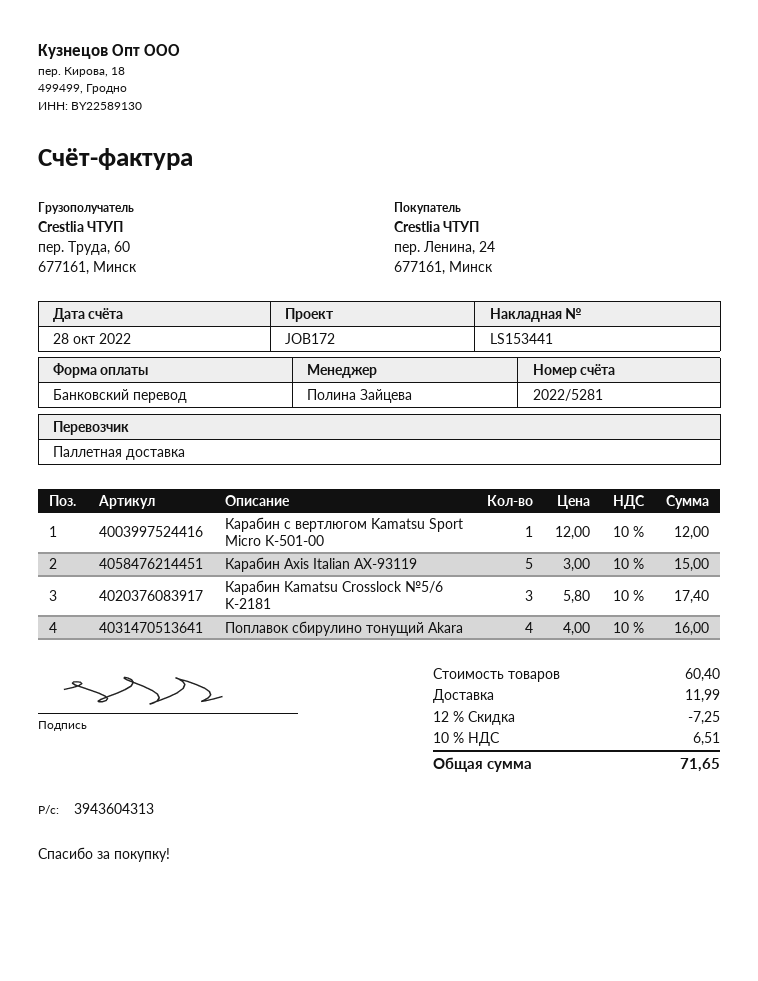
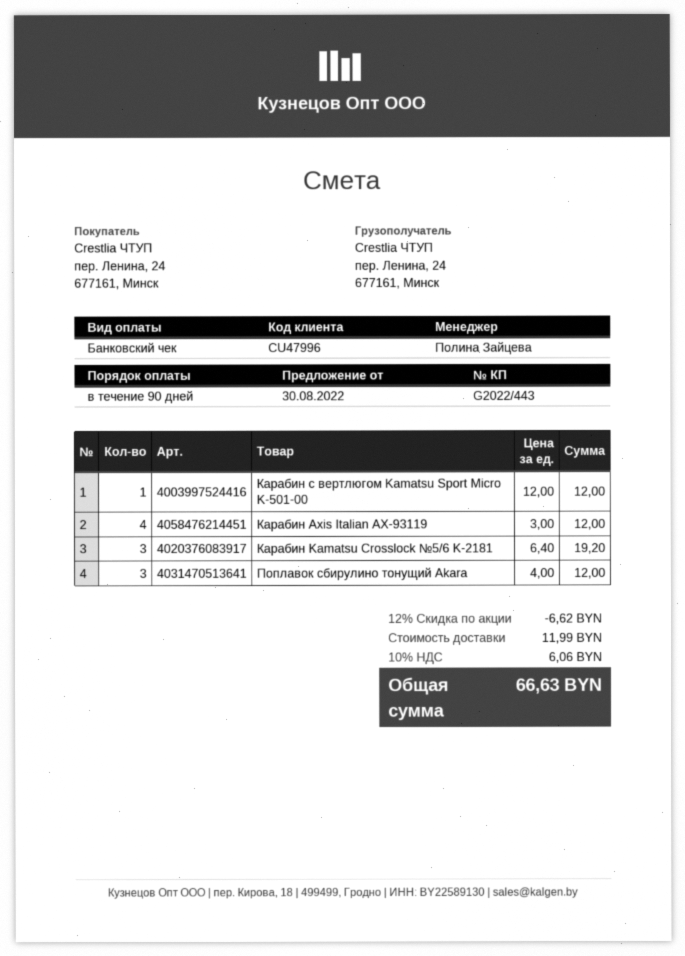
payment method: bank transfer -> cheque
ship to: пер. Труда, 60, 677161, Минск -> пер. Ленина, 24, 677161, Минск
Карабин Axis Italian AX-93119: 5 x 3.00 = 15.00 -> 4 x 3.00 = 12.00
Карабин Kamatsu Crosslock №5/6 K-2181: 3 x 5.80 = 17.40 -> 3 x 6.40 = 19.20
Поплавок сбирулино тонущий Akara: 4 x 4.00 = 16.00 -> 3 x 4.00 = 12.00
discount: 12% = 7.25 -> 12% = 6.62
tax: 10% = 6.51 -> 10% = 6.06
total: 71.65 -> 66.63

